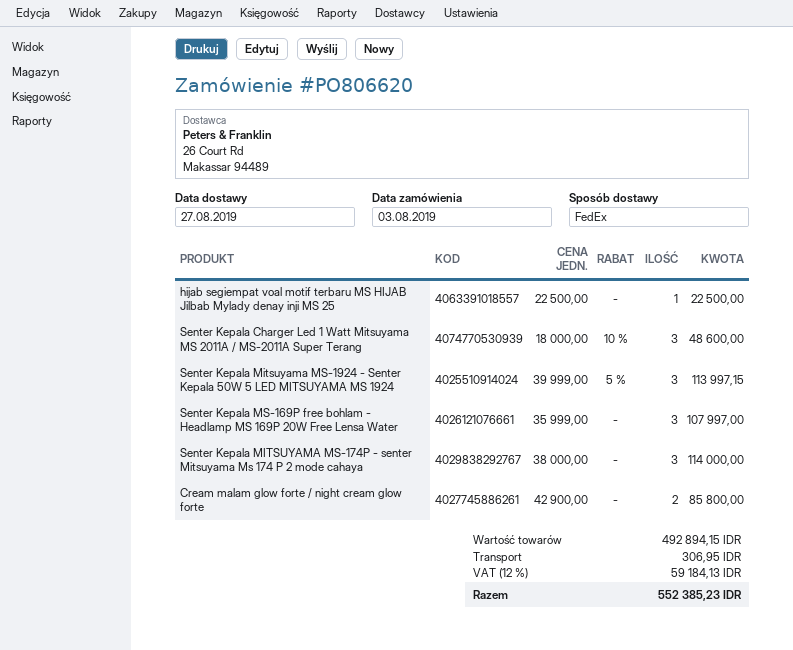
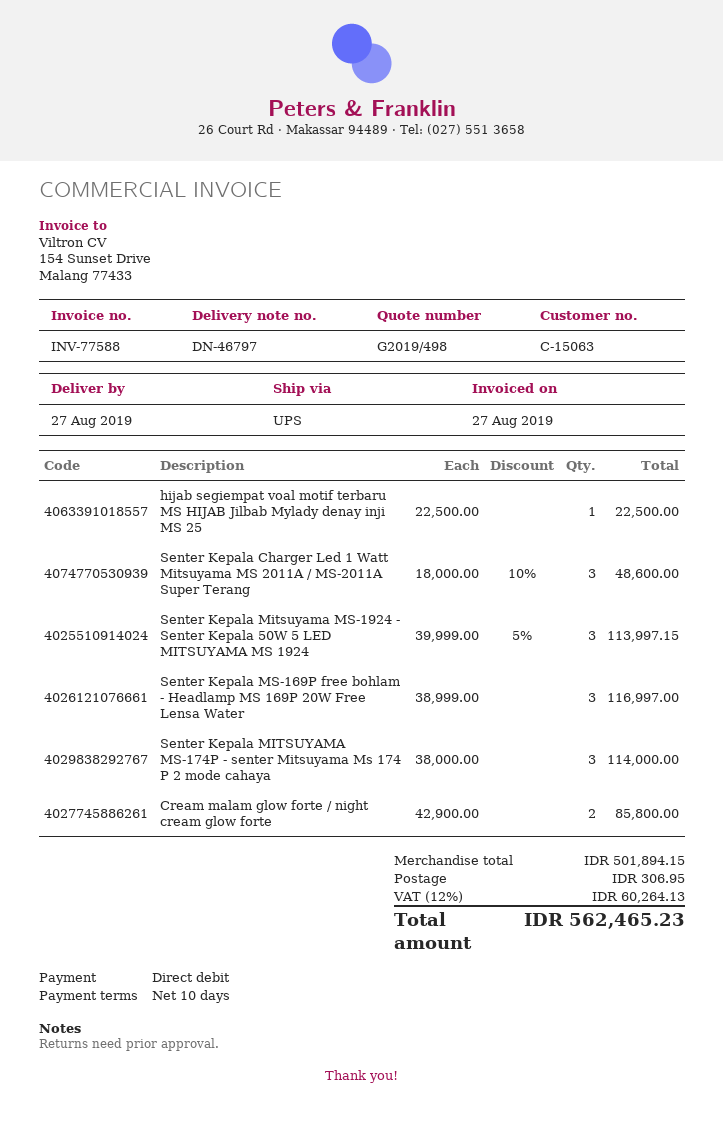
shipping method: FedEx -> UPS
Senter Kepala MS-169P free bohlam - Headlamp MS 169P 20W Free Lensa Water: 3 x 35999.00 = 107997.00 -> 3 x 38999.00 = 116997.00
subtotal: 492894.15 -> 501894.15
tax: 12% = 59184.13 -> 12% = 60264.13
total: 552385.23 -> 562465.23

